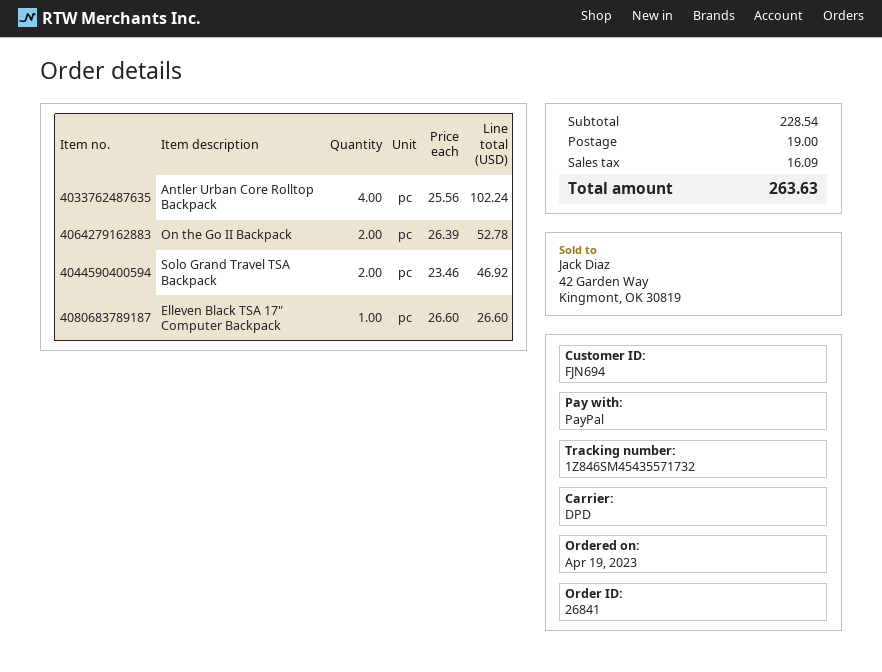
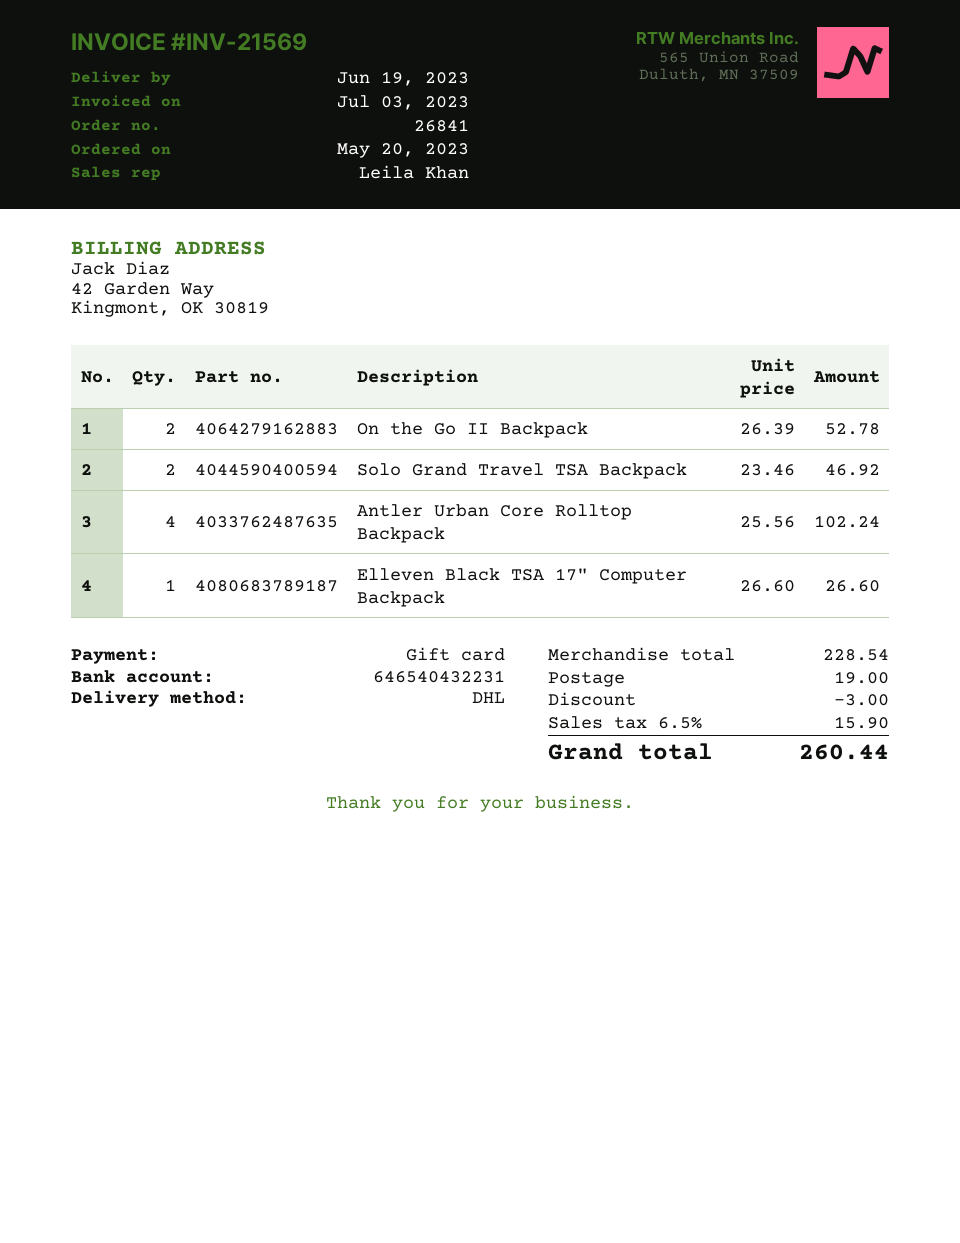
order date: 2023-04-19 -> 2023-05-20
payment method: PayPal -> gift card
shipping method: DPD -> DHL
discount: none -> 3.00
tax: 16.09 -> 15.90
total: 263.63 -> 260.44

